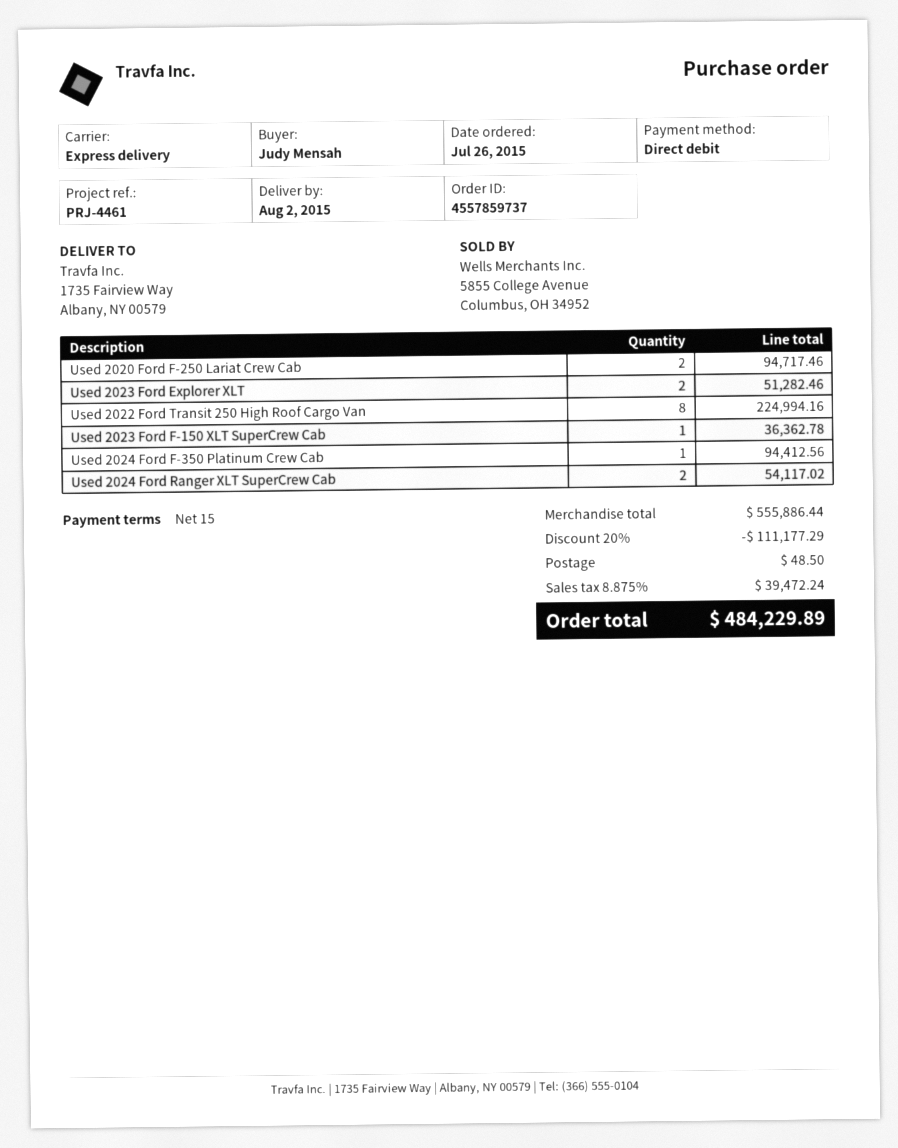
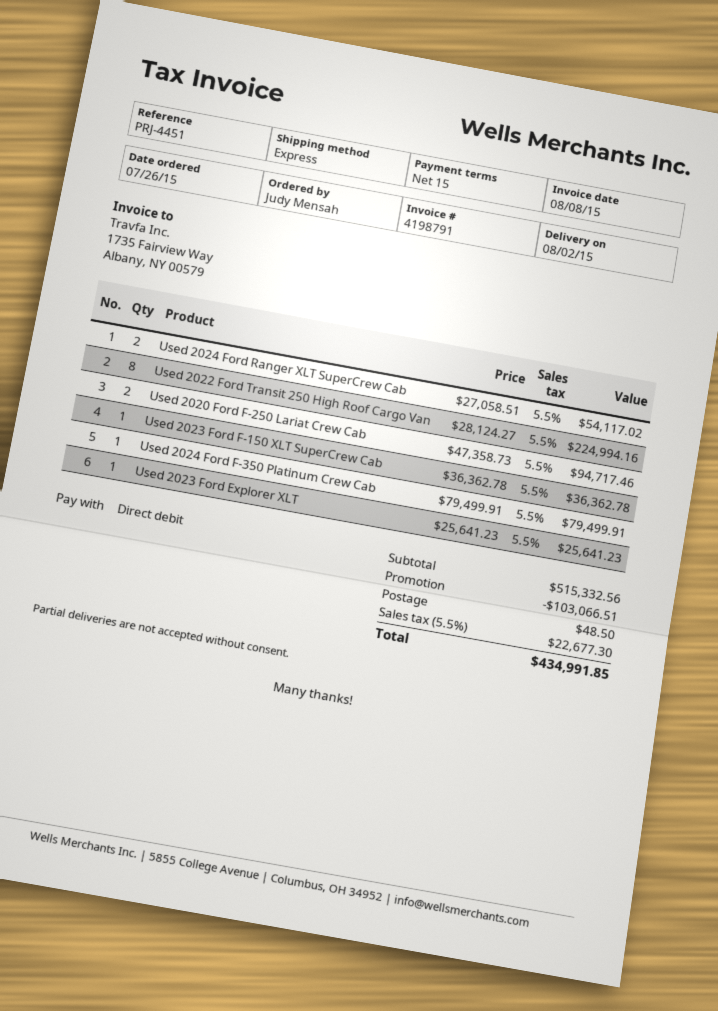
reference: PRJ-4461 -> PRJ-4451
Used 2023 Ford Explorer XLT: 2 for 51282.46 -> 1 for 25641.23
Used 2024 Ford F-350 Platinum Crew Cab: 1 for 94412.56 -> 1 for 79499.91
subtotal: 555886.44 -> 515332.56
discount: 111177.29 -> 103066.51
tax: 8.875% = 39472.24 -> 5.5% = 22677.30
total: 484229.89 -> 434991.85

